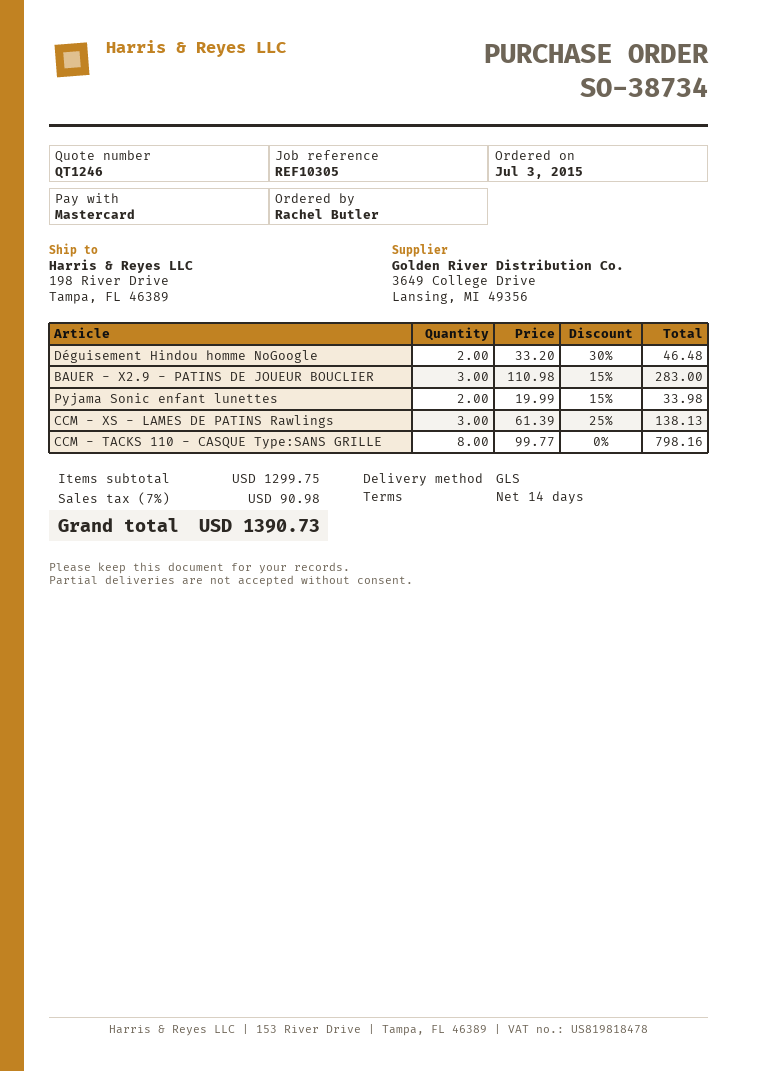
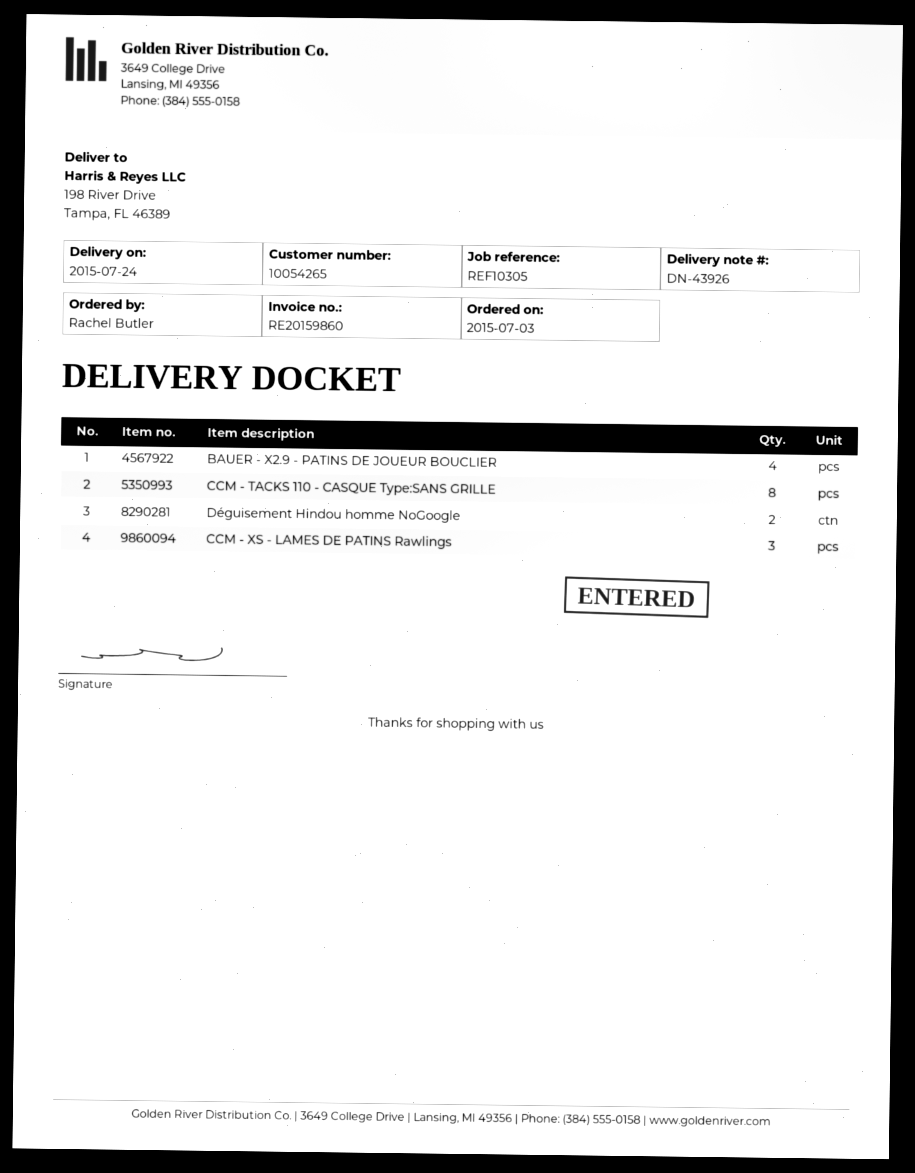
BAUER - X2.9 - PATINS DE JOUEUR BOUCLIER: 3 -> 4
Pyjama Sonic enfant lunettes: 2 -> none

